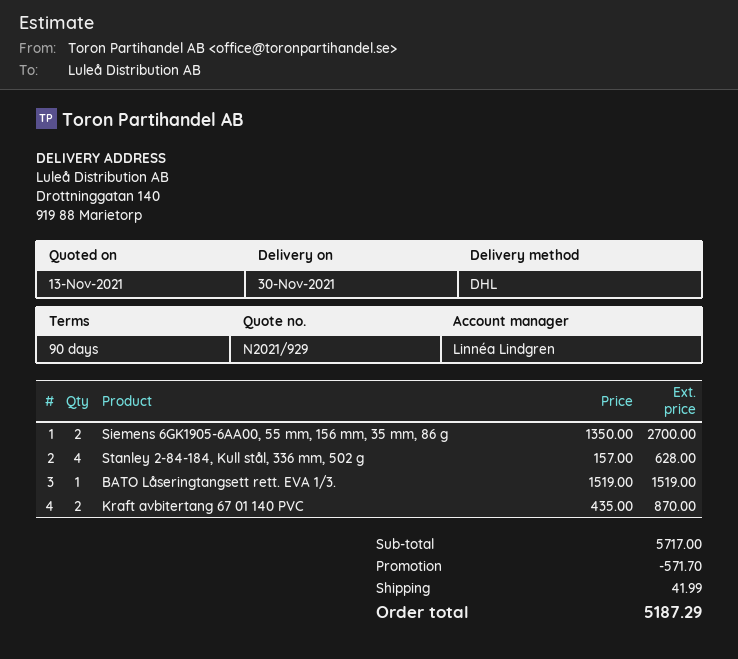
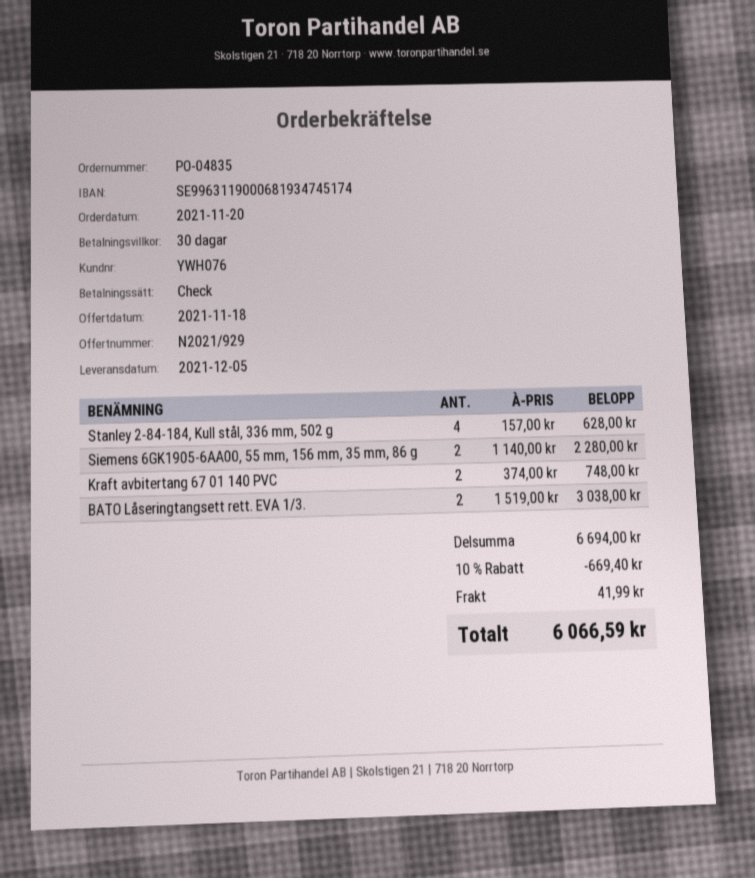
quote date: 2021-11-13 -> 2021-11-18
delivery date: 2021-11-30 -> 2021-12-05
payment terms: 90 days -> 30 days
Siemens 6GK1905-6AA00, 55 mm, 156 mm, 35 mm, 86 g: 2 x 1350.00 = 2700.00 -> 2 x 1140.00 = 2280.00
BATO Låseringtangsett rett. EVA 1/3.: 1 x 1519.00 = 1519.00 -> 2 x 1519.00 = 3038.00
Kraft avbitertang 67 01 140 PVC: 2 x 435.00 = 870.00 -> 2 x 374.00 = 748.00
subtotal: 5717.00 -> 6694.00
discount: 571.70 -> 669.40
total: 5187.29 -> 6066.59

